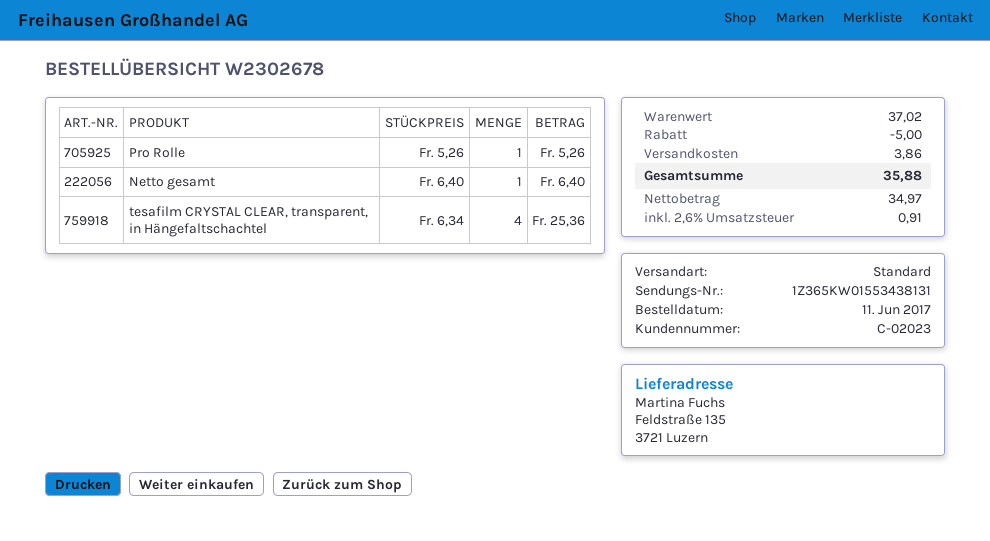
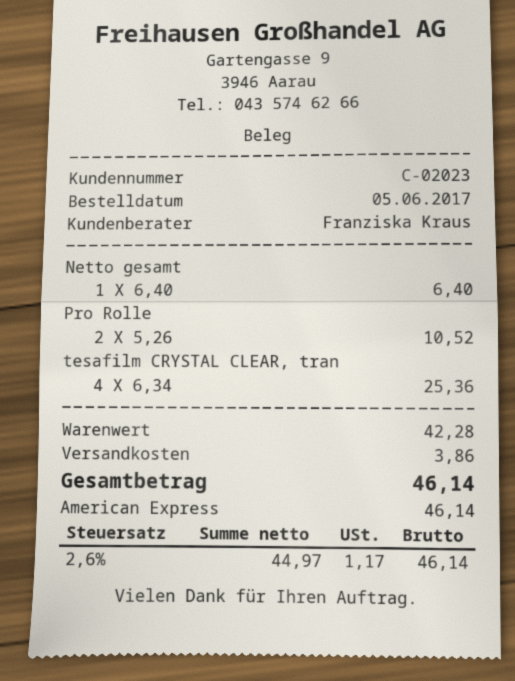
order date: 2017-06-11 -> 2017-06-05
Pro Rolle: 1 x 5.26 = 5.26 -> 2 x 5.26 = 10.52
subtotal: 37.02 -> 42.28
discount: 5.00 -> none
net: 34.97 -> 44.97
tax: 2.6% = 0.91 -> 2.6% = 1.17
total: 35.88 -> 46.14

